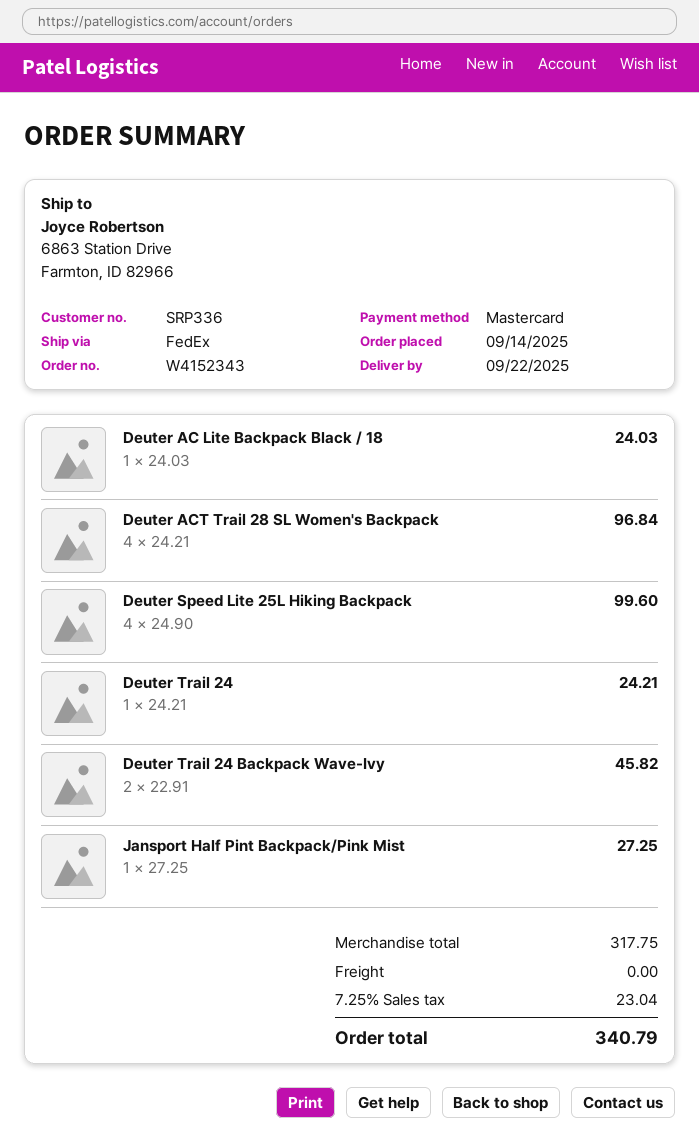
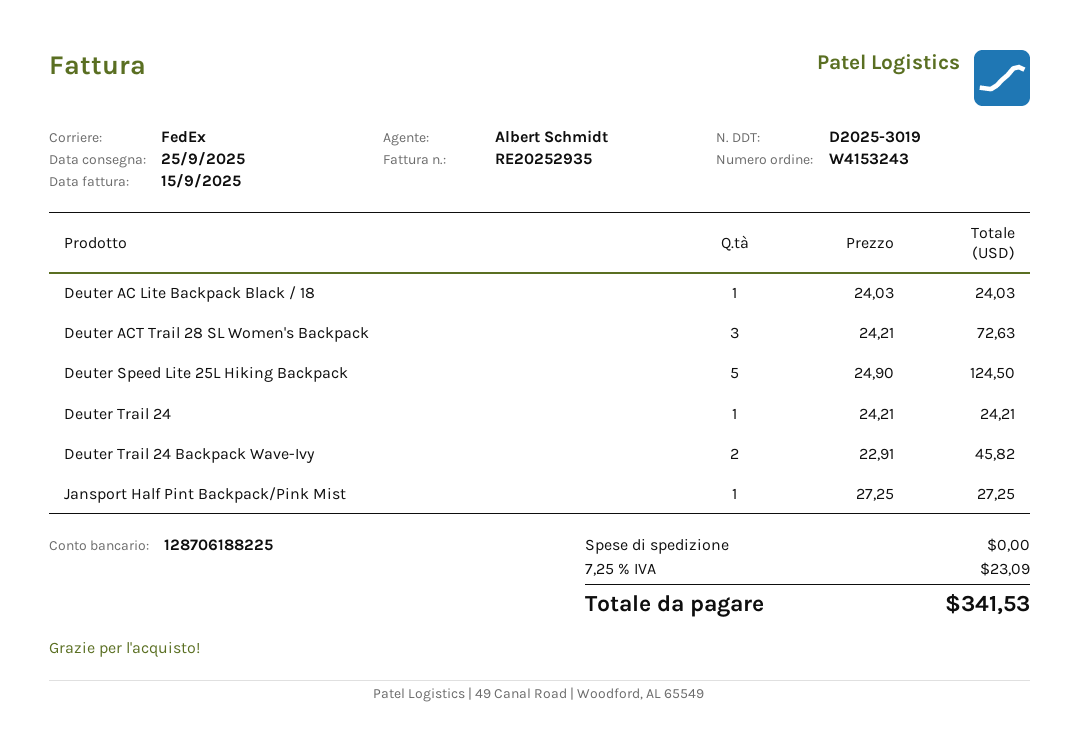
order number: W4152343 -> W4153243
delivery date: 2025-09-22 -> 2025-09-25
Deuter ACT Trail 28 SL Women's Backpack: 4 x 24.21 = 96.84 -> 3 x 24.21 = 72.63
Deuter Speed Lite 25L Hiking Backpack: 4 x 24.90 = 99.60 -> 5 x 24.90 = 124.50
tax: 7.25% = 23.04 -> 7.25% = 23.09
total: 340.79 -> 341.53

